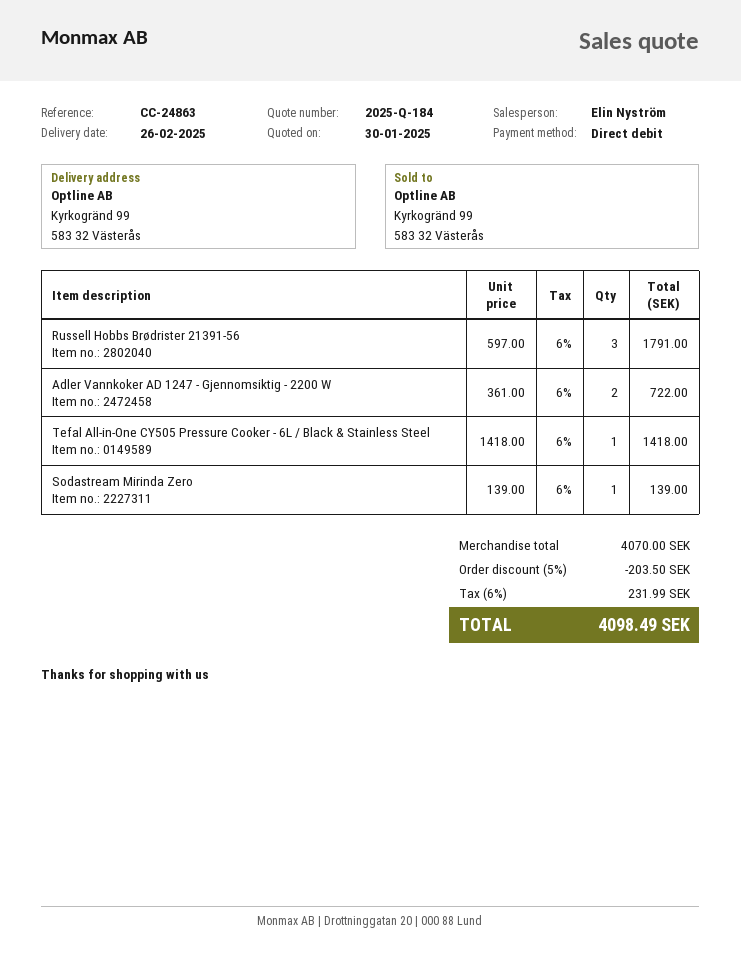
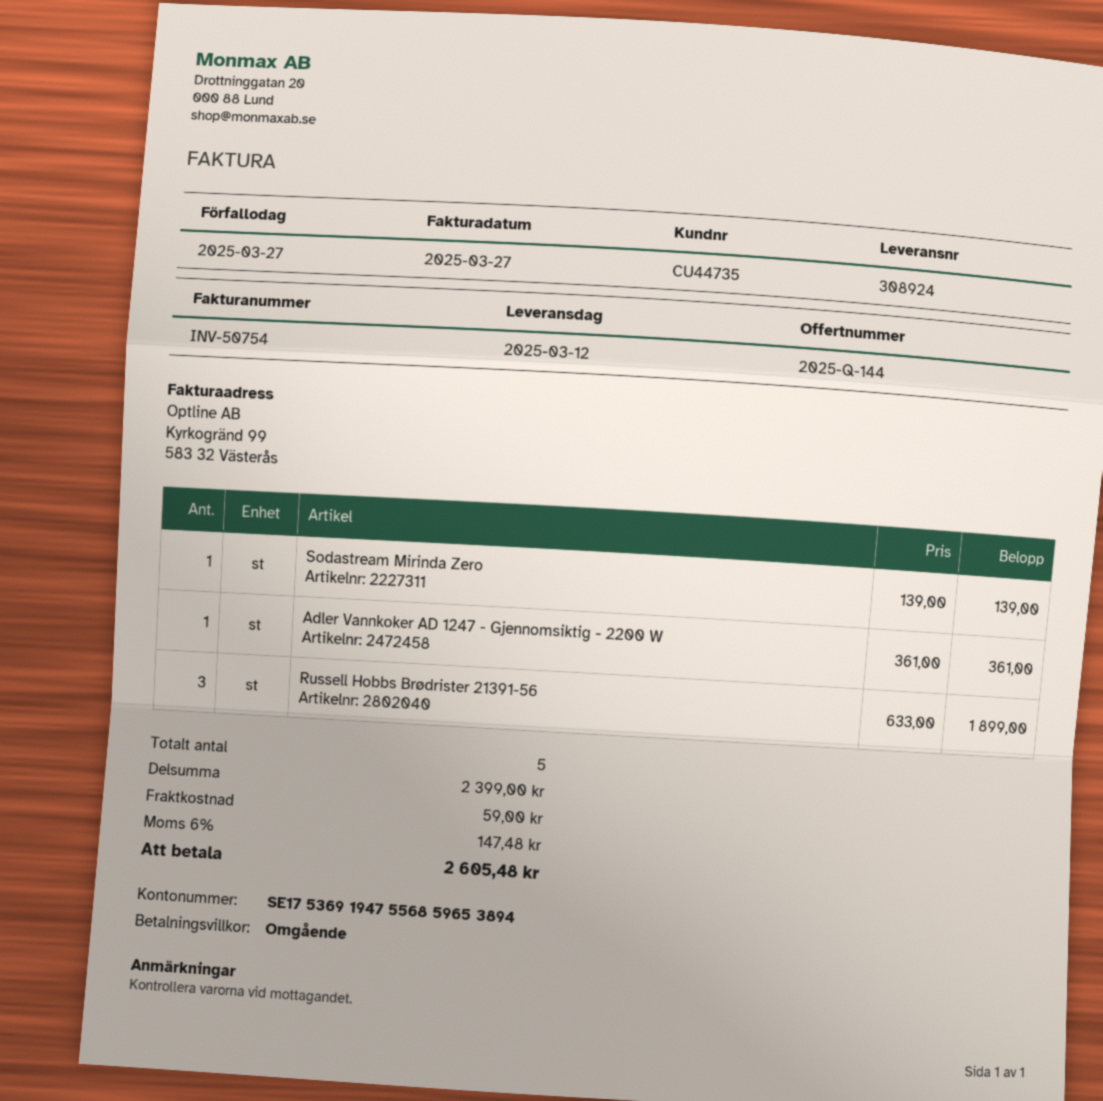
quote number: 2025-Q-184 -> 2025-Q-144
delivery date: 2025-02-26 -> 2025-03-12
Russell Hobbs Brødrister 21391-56: 3 x 597.00 = 1791.00 -> 3 x 633.00 = 1899.00
Adler Vannkoker AD 1247 - Gjennomsiktig - 2200 W: 2 x 361.00 = 722.00 -> 1 x 361.00 = 361.00
Tefal All-in-One CY505 Pressure Cooker - 6L / Black & Stainless Steel: 1 x 1418.00 = 1418.00 -> none
subtotal: 4070.00 -> 2399.00
discount: 5% = 203.50 -> none
shipping: none -> 59.00
tax: 6% = 231.99 -> 6% = 147.48
total: 4098.49 -> 2605.48

